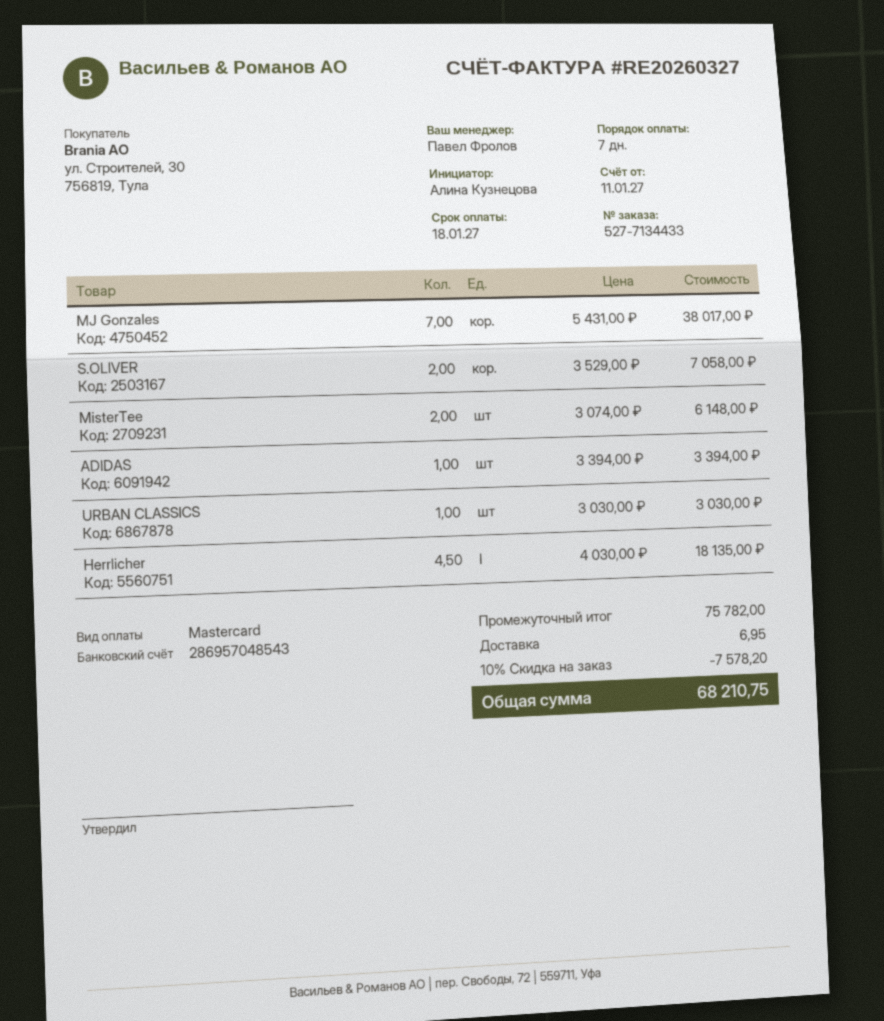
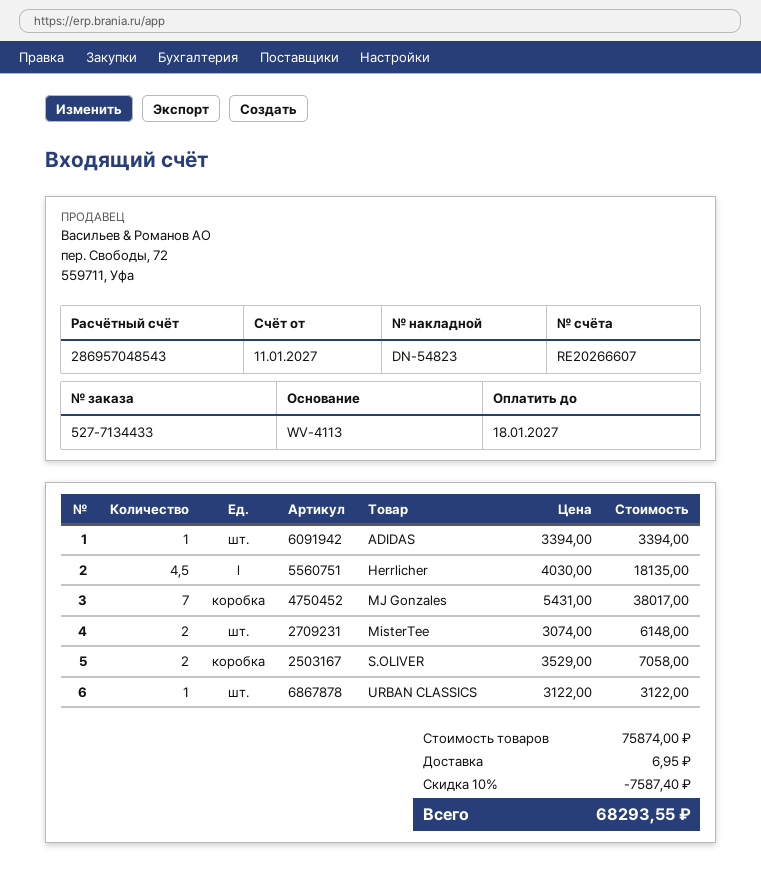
invoice number: RE20260327 -> RE20266607
URBAN CLASSICS: 1 x 3030.00 = 3030.00 -> 1 x 3122.00 = 3122.00
subtotal: 75782.00 -> 75874.00
discount: 10% = 7578.20 -> 10% = 7587.40
total: 68210.75 -> 68293.55

